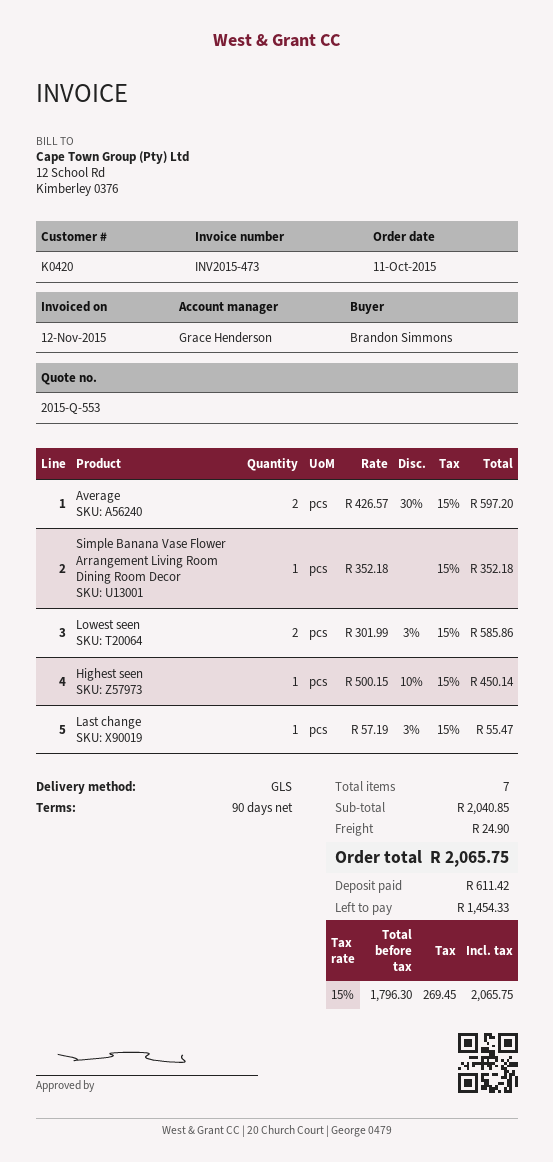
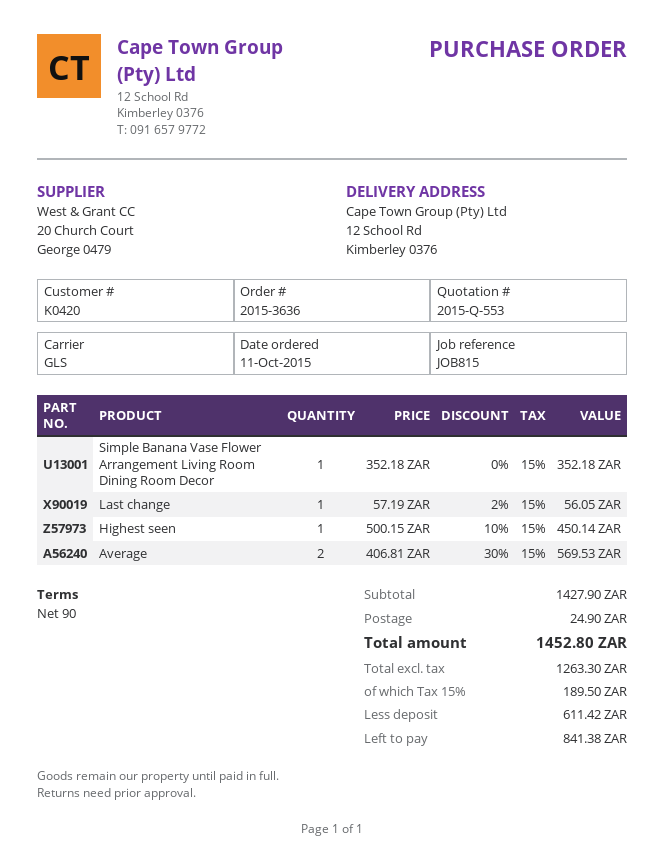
Average: 2 x 426.57 - 30% = 597.20 -> 2 x 406.81 - 30% = 569.53
Lowest seen: 2 x 301.99 - 3% = 585.86 -> none
Last change: 1 x 57.19 - 3% = 55.47 -> 1 x 57.19 - 2% = 56.05
subtotal: 2040.85 -> 1427.90
net: 1796.30 -> 1263.30
tax: 15% = 269.45 -> 15% = 189.50
total: 2065.75 -> 1452.80
balance: 1454.33 -> 841.38

